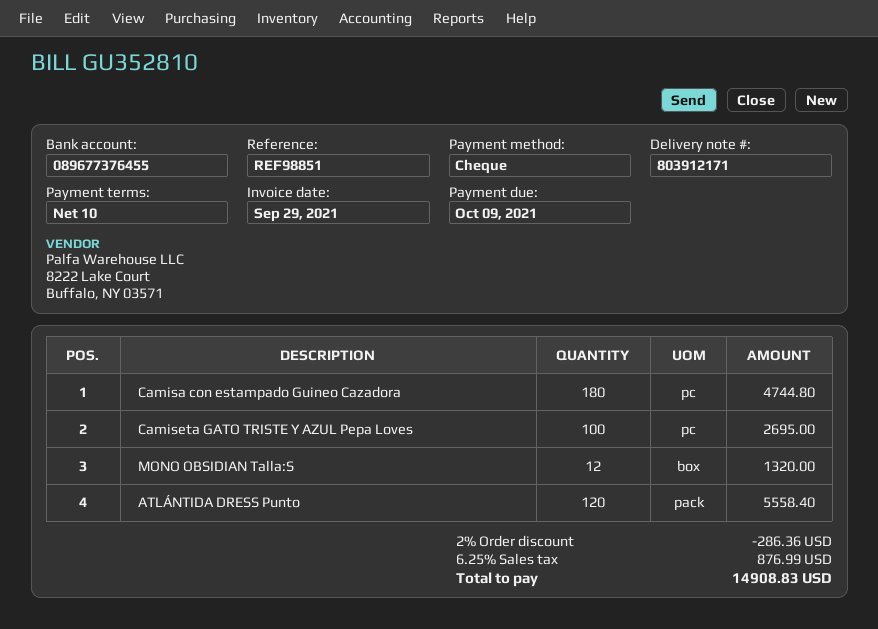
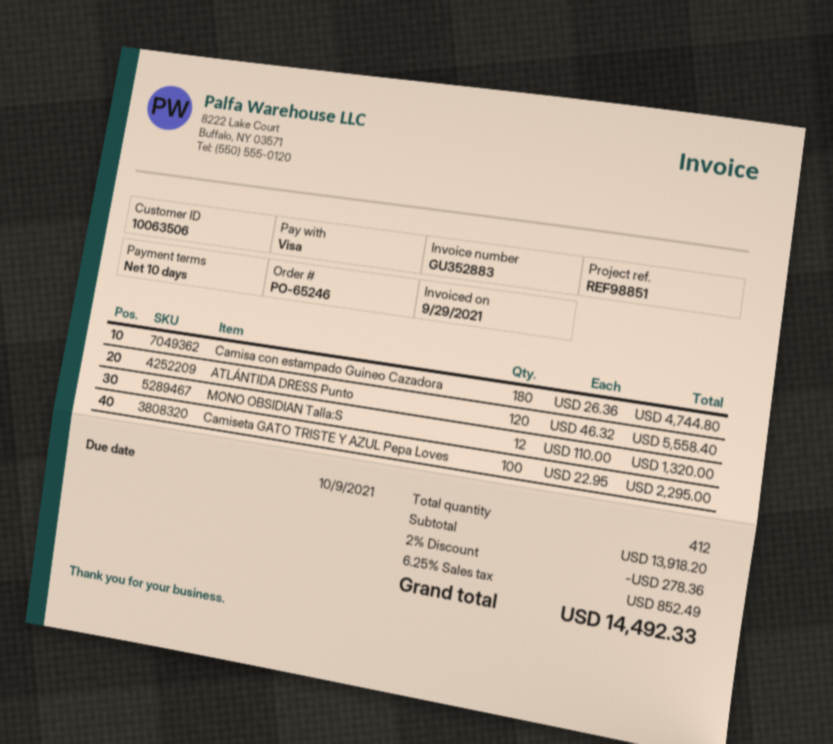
invoice number: GU352810 -> GU352883
payment method: cheque -> Visa
Camiseta GATO TRISTE Y AZUL Pepa Loves: 100 for 2695.00 -> 100 for 2295.00
discount: 2% = 286.36 -> 2% = 278.36
tax: 6.25% = 876.99 -> 6.25% = 852.49
total: 14908.83 -> 14492.33

